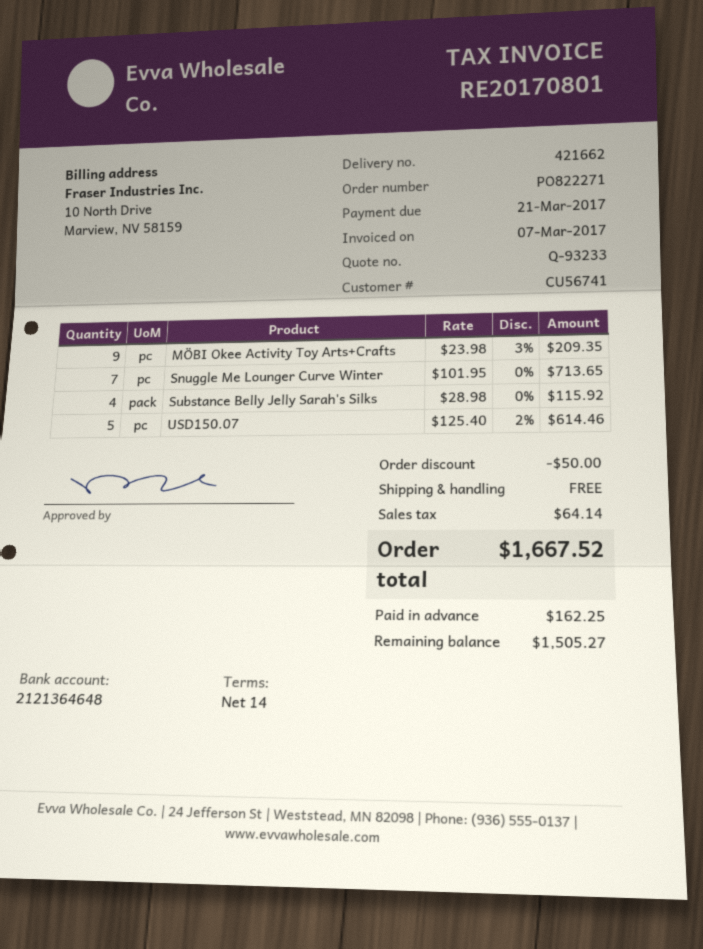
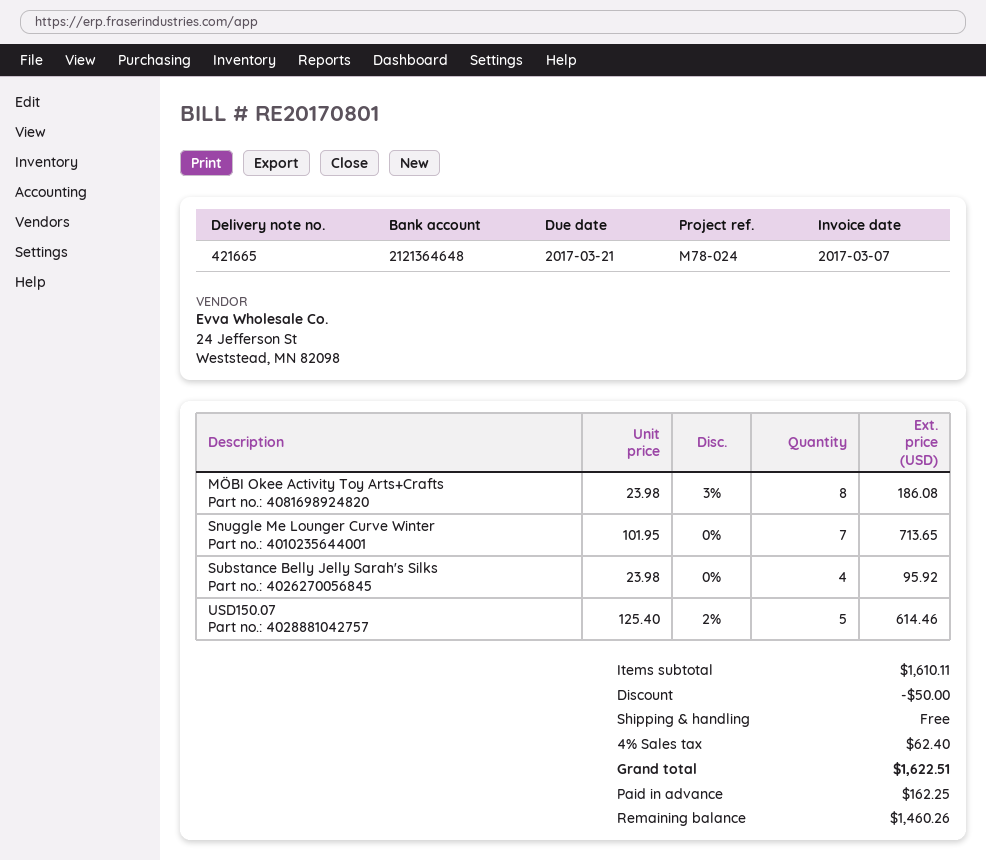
delivery note number: 421662 -> 421665
MÖBI Okee Activity Toy Arts+Crafts: 9 x 23.98 - 3% = 209.35 -> 8 x 23.98 - 3% = 186.08
Substance Belly Jelly Sarah's Silks: 4 x 28.98 = 115.92 -> 4 x 23.98 = 95.92
tax: 64.14 -> 62.40
total: 1667.52 -> 1622.51
balance: 1505.27 -> 1460.26

